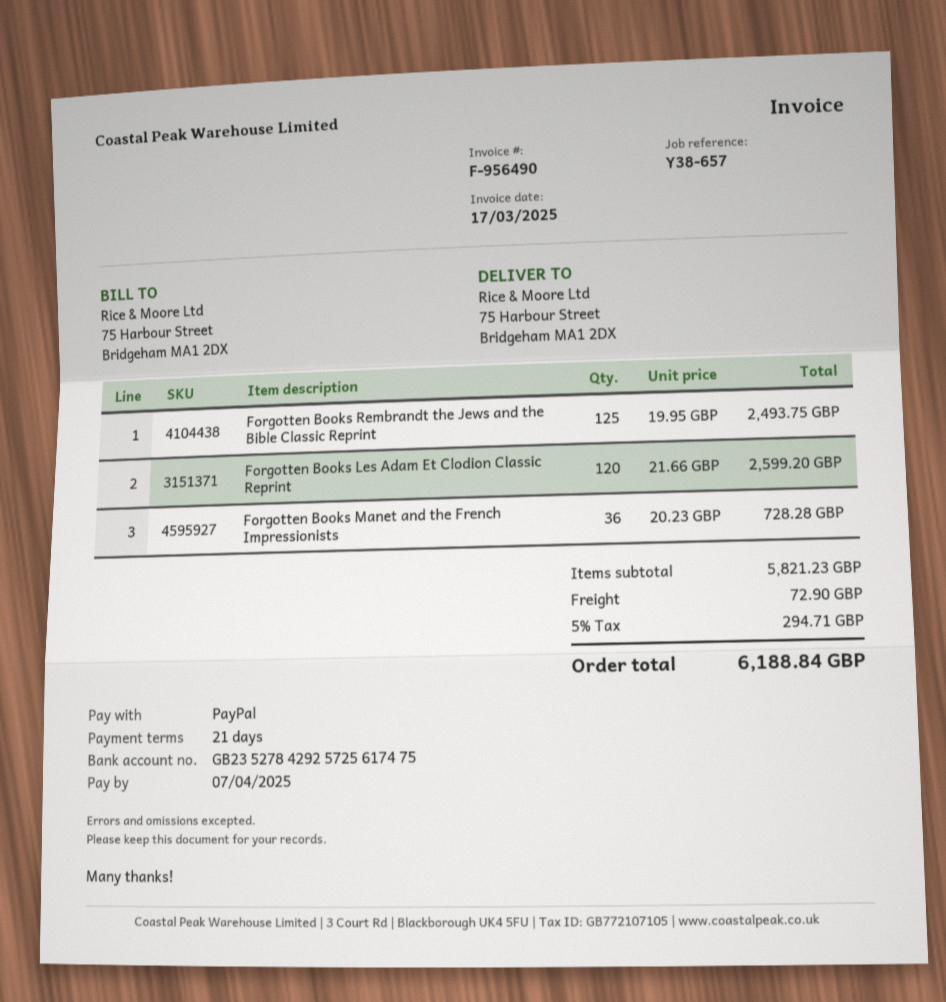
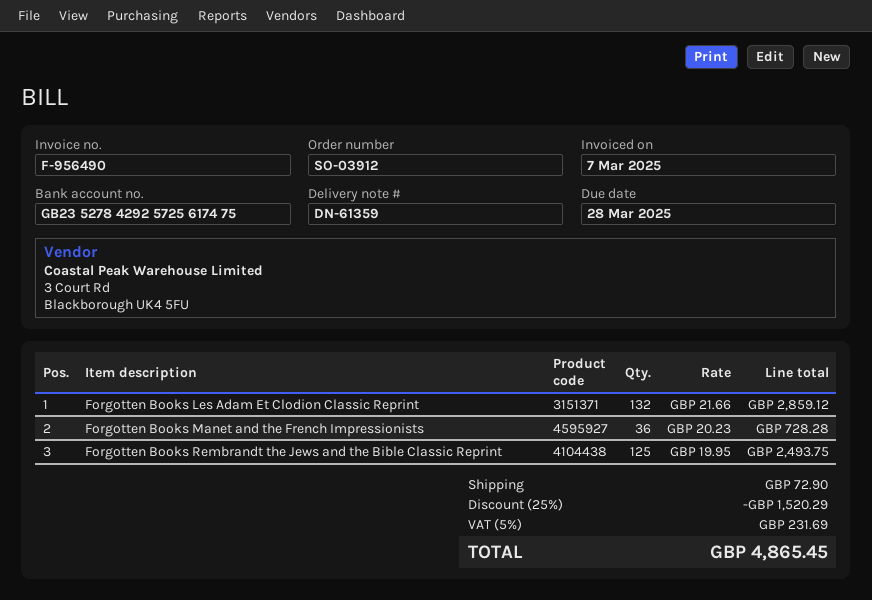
invoice date: 2025-03-17 -> 2025-03-07
due date: 2025-04-07 -> 2025-03-28
Forgotten Books Les Adam Et Clodion Classic Reprint: 120 x 21.66 = 2599.20 -> 132 x 21.66 = 2859.12
discount: none -> 25% = 1520.29
tax: 5% = 294.71 -> 5% = 231.69
total: 6188.84 -> 4865.45

